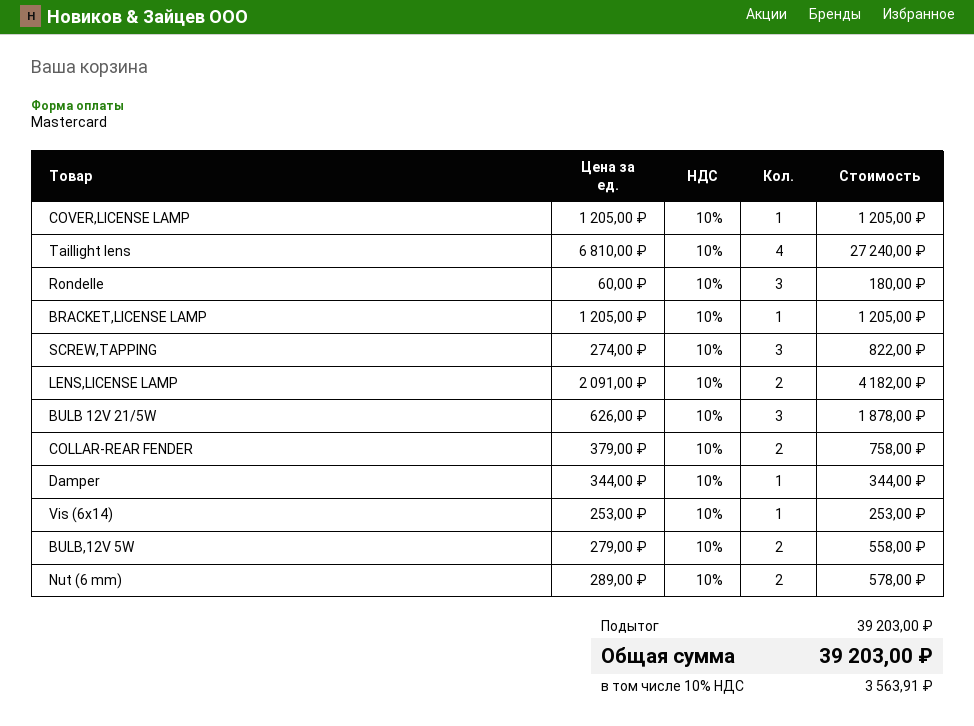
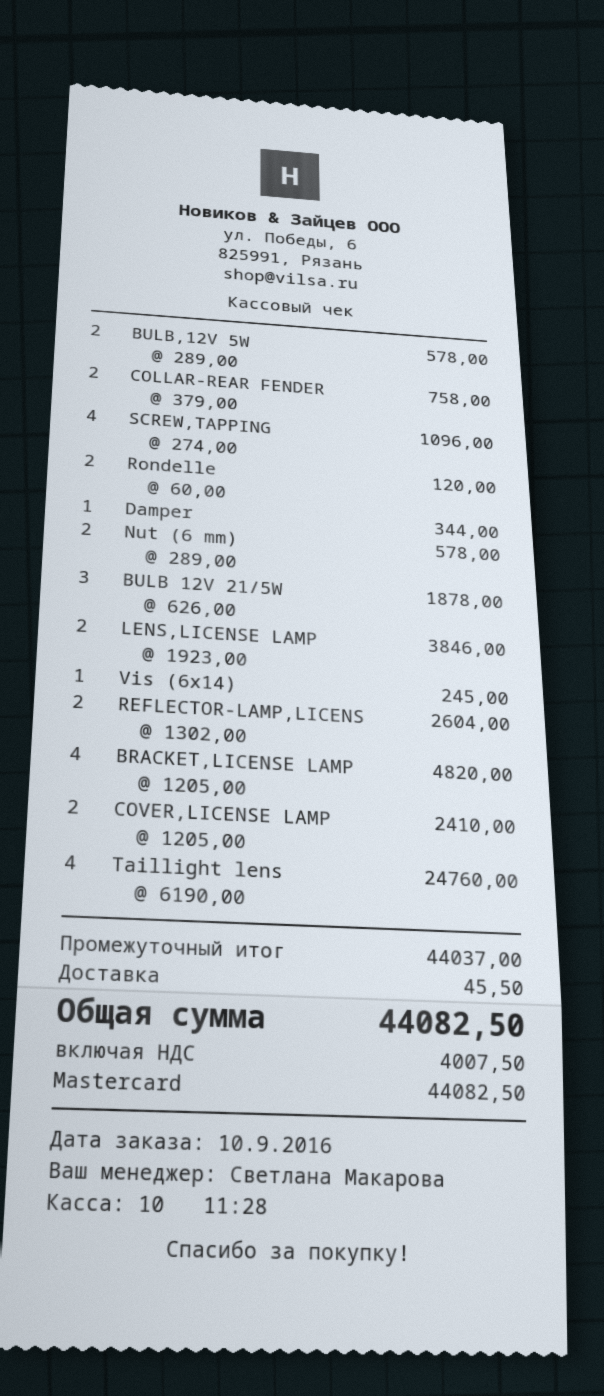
COVER,LICENSE LAMP: 1 x 1205.00 = 1205.00 -> 2 x 1205.00 = 2410.00
Taillight lens: 4 x 6810.00 = 27240.00 -> 4 x 6190.00 = 24760.00
Rondelle: 3 x 60.00 = 180.00 -> 2 x 60.00 = 120.00
BRACKET,LICENSE LAMP: 1 x 1205.00 = 1205.00 -> 4 x 1205.00 = 4820.00
SCREW,TAPPING: 3 x 274.00 = 822.00 -> 4 x 274.00 = 1096.00
LENS,LICENSE LAMP: 2 x 2091.00 = 4182.00 -> 2 x 1923.00 = 3846.00
Vis (6x14): 1 x 253.00 = 253.00 -> 1 x 245.00 = 245.00
BULB,12V 5W: 2 x 279.00 = 558.00 -> 2 x 289.00 = 578.00
REFLECTOR-LAMP,LICENS: none -> 2 x 1302.00 = 2604.00
subtotal: 39203.00 -> 44037.00
shipping: none -> 45.50
tax: 3563.91 -> 4007.50
total: 39203.00 -> 44082.50

